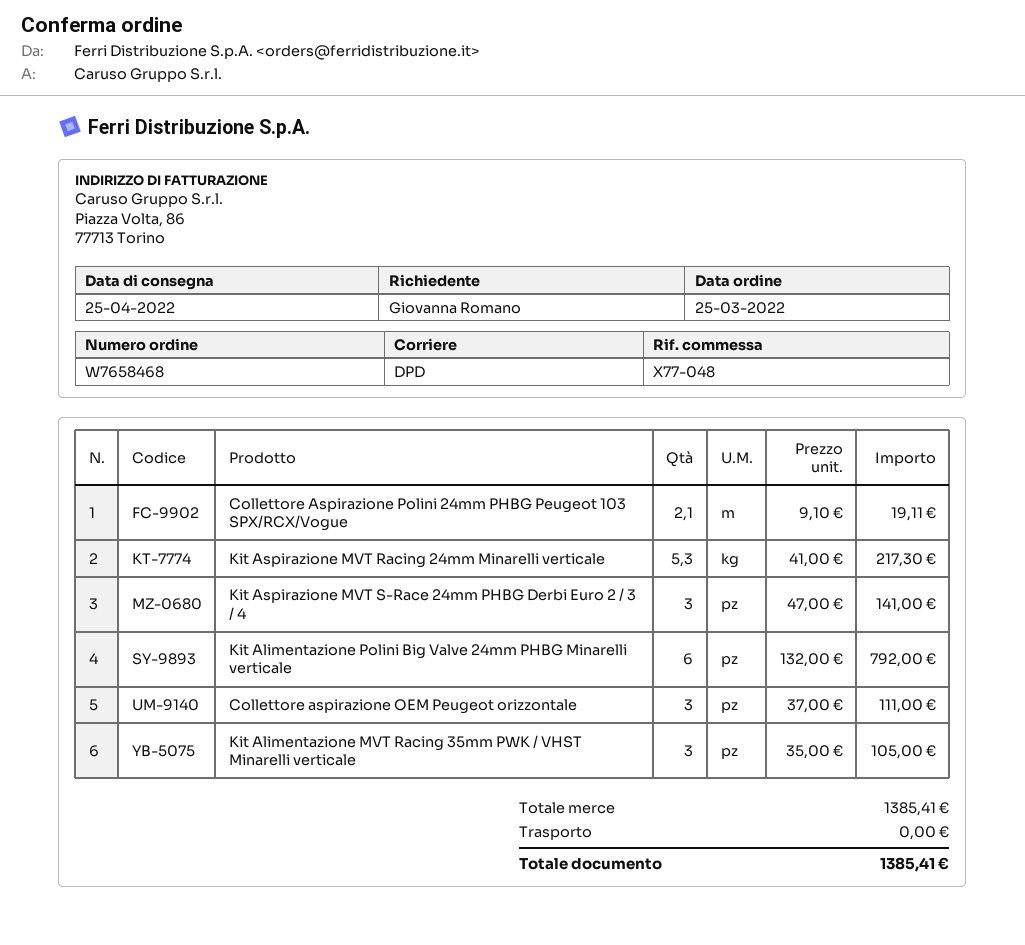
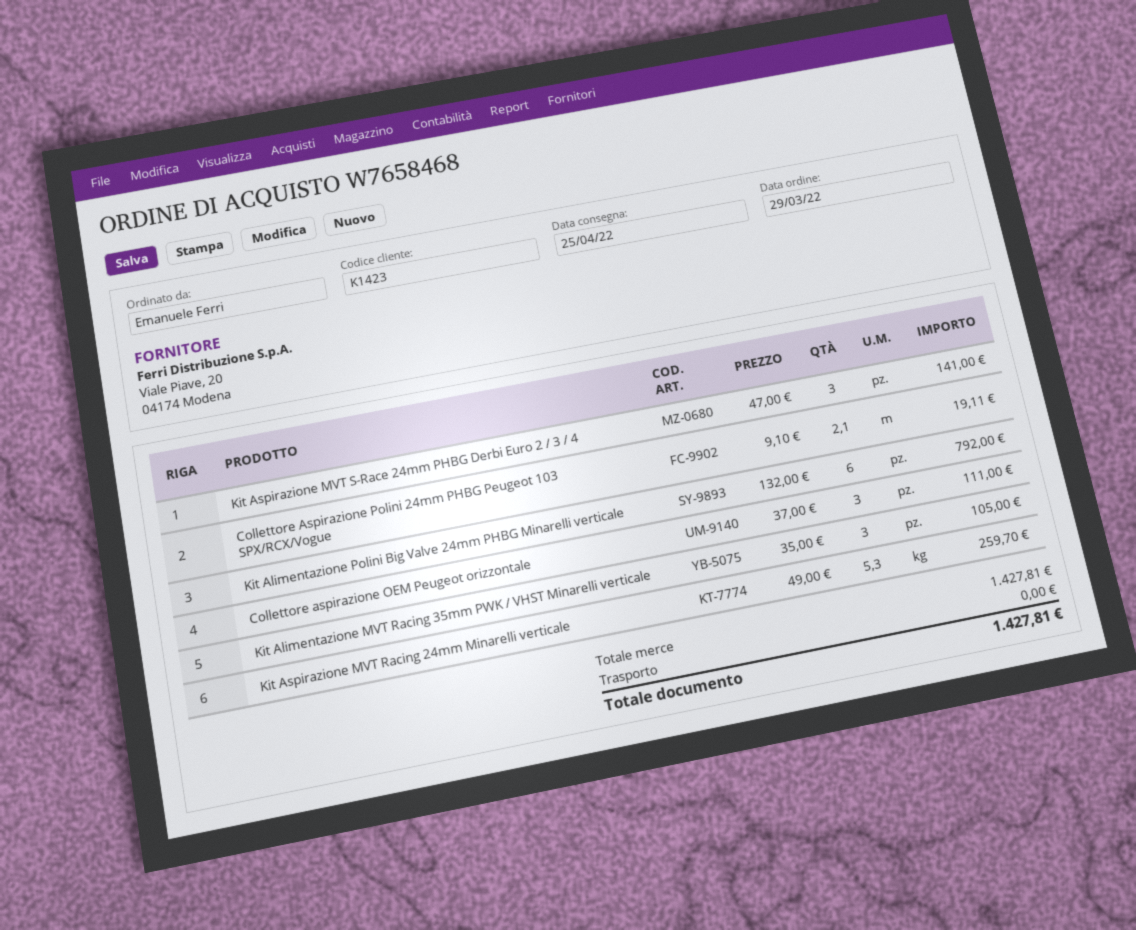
order date: 2022-03-25 -> 2022-03-29
ordered by: Giovanna Romano -> Emanuele Ferri
Kit Aspirazione MVT Racing 24mm Minarelli verticale: 5.3 x 41.00 = 217.30 -> 5.3 x 49.00 = 259.70
subtotal: 1385.41 -> 1427.81
total: 1385.41 -> 1427.81

